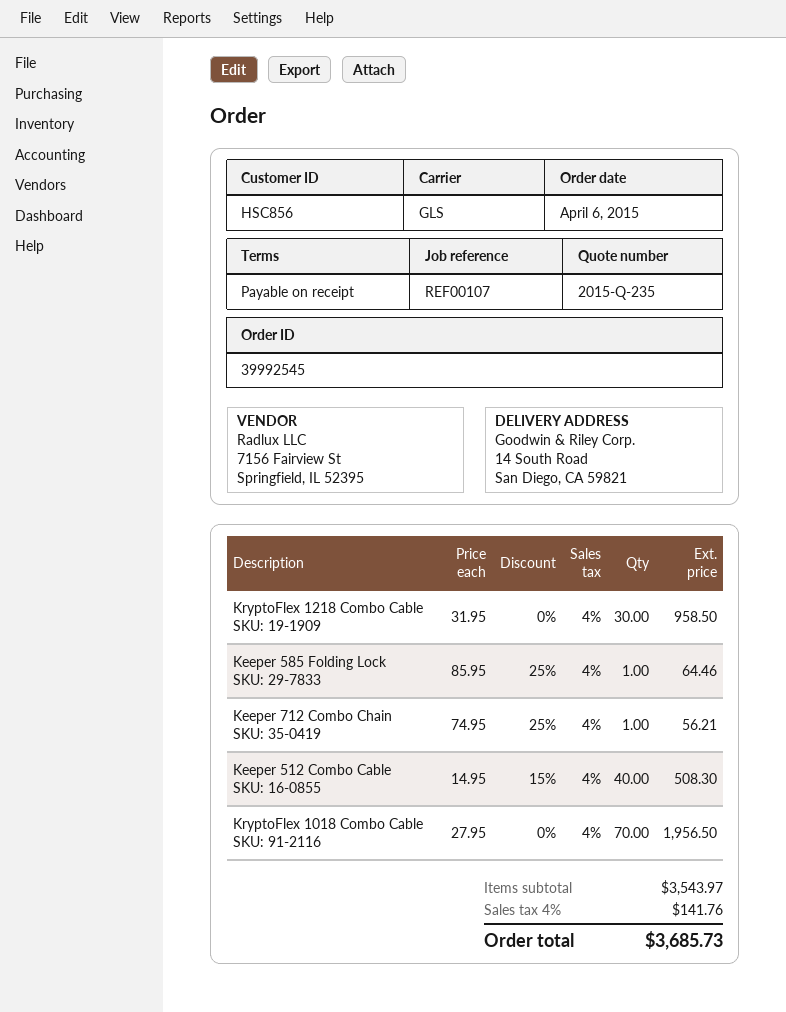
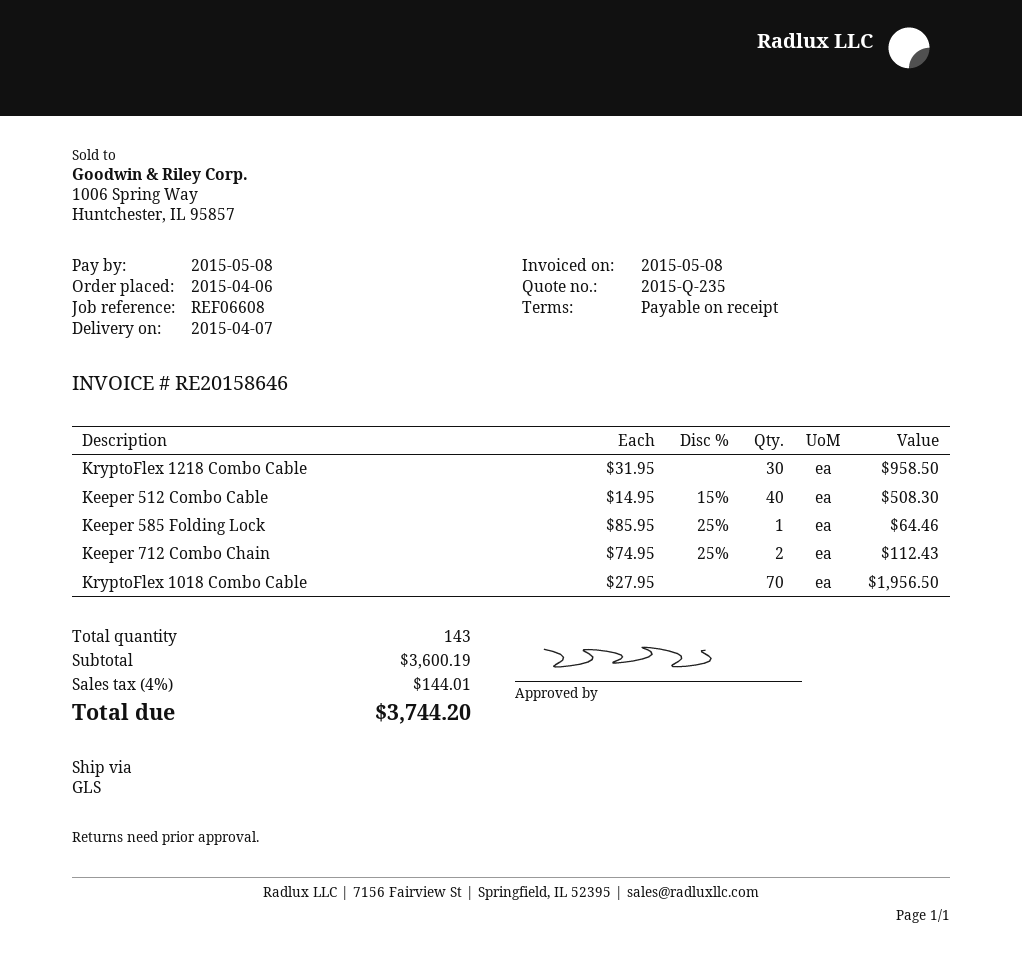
reference: REF00107 -> REF06608
Keeper 712 Combo Chain: 1 x 74.95 - 25% = 56.21 -> 2 x 74.95 - 25% = 112.43
subtotal: 3543.97 -> 3600.19
tax: 4% = 141.76 -> 4% = 144.01
total: 3685.73 -> 3744.20

